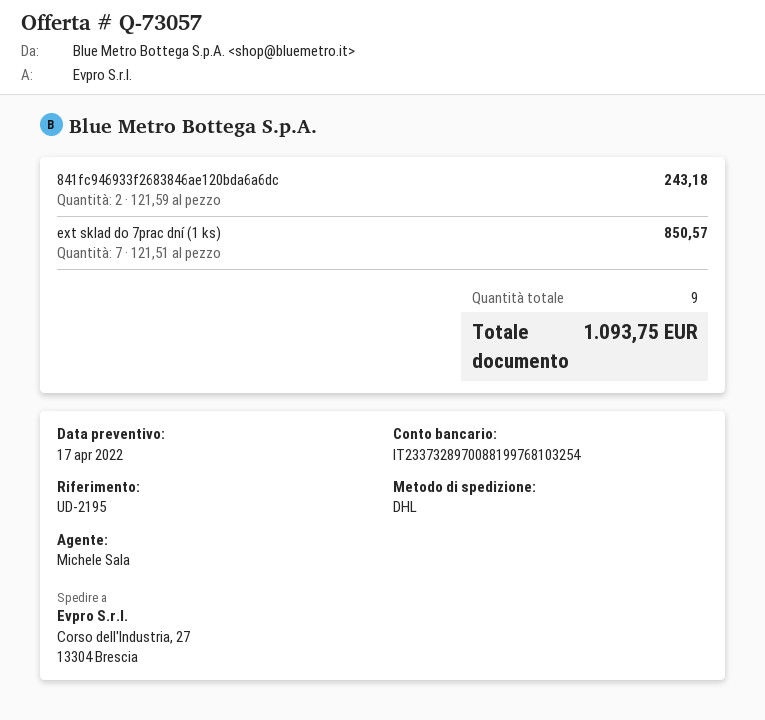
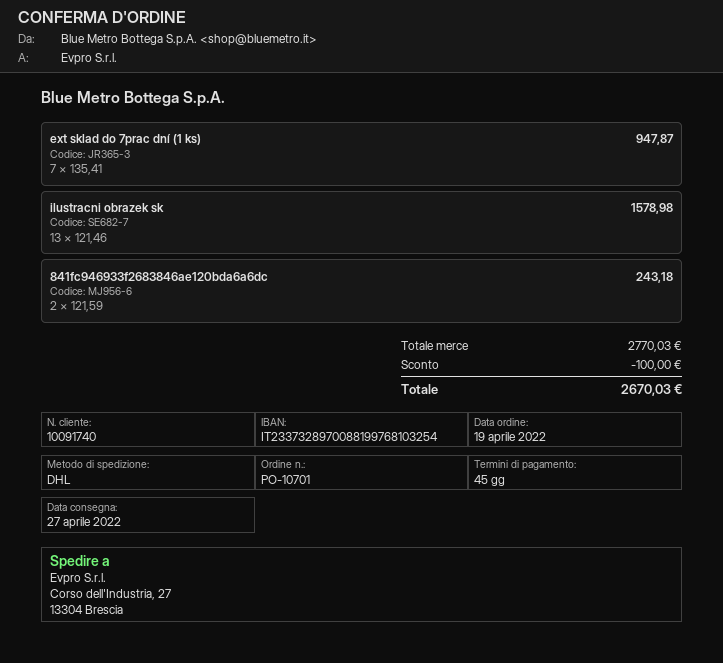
ext sklad do 7prac dní (1 ks): 7 x 121.51 = 850.57 -> 7 x 135.41 = 947.87
ilustracni obrazek sk: none -> 13 x 121.46 = 1578.98
discount: none -> 100.00
total: 1093.75 -> 2670.03

